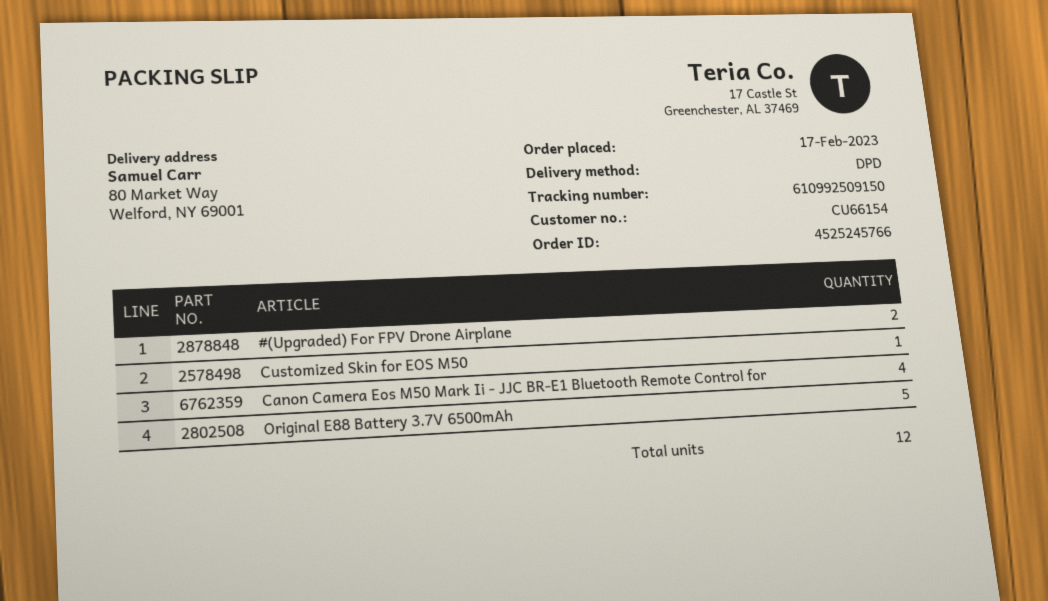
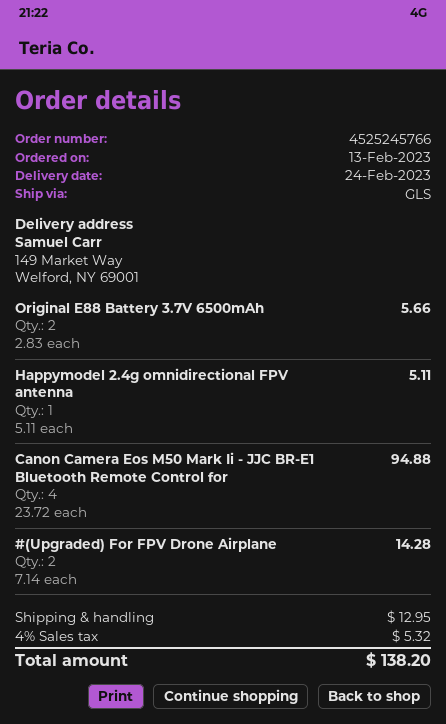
order date: 2023-02-17 -> 2023-02-13
shipping method: DPD -> GLS
ship to: 80 Market Way, Welford, NY 69001 -> 149 Market Way, Welford, NY 69001
Customized Skin for EOS M50: 1 -> none
Original E88 Battery 3.7V 6500mAh: 5 -> 2
Happymodel 2.4g omnidirectional FPV antenna: none -> 1

